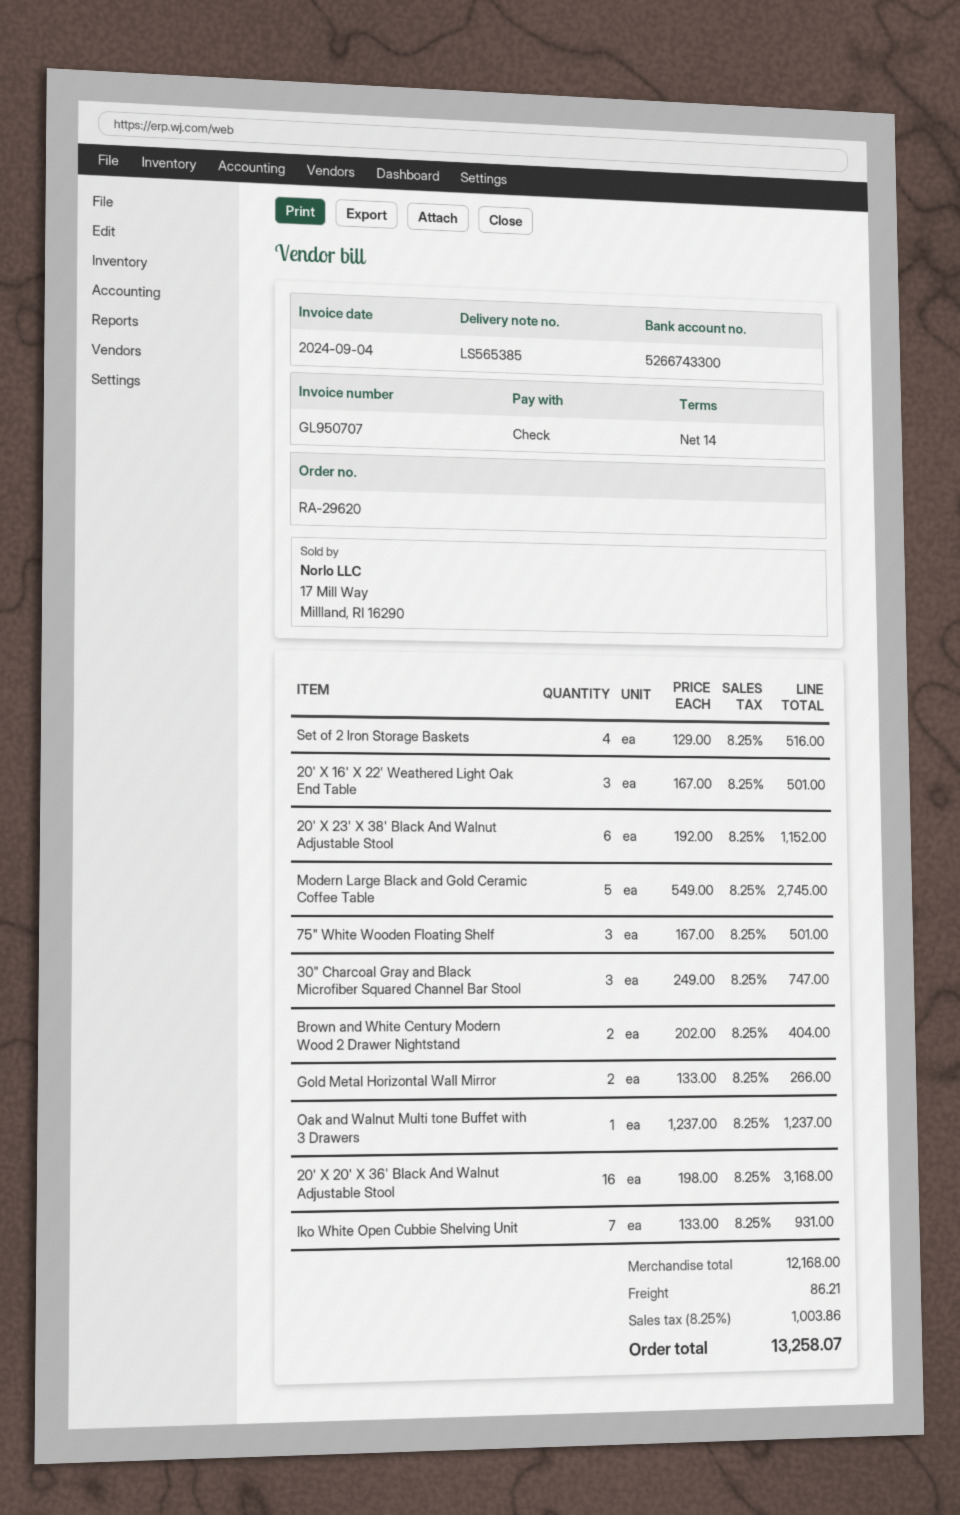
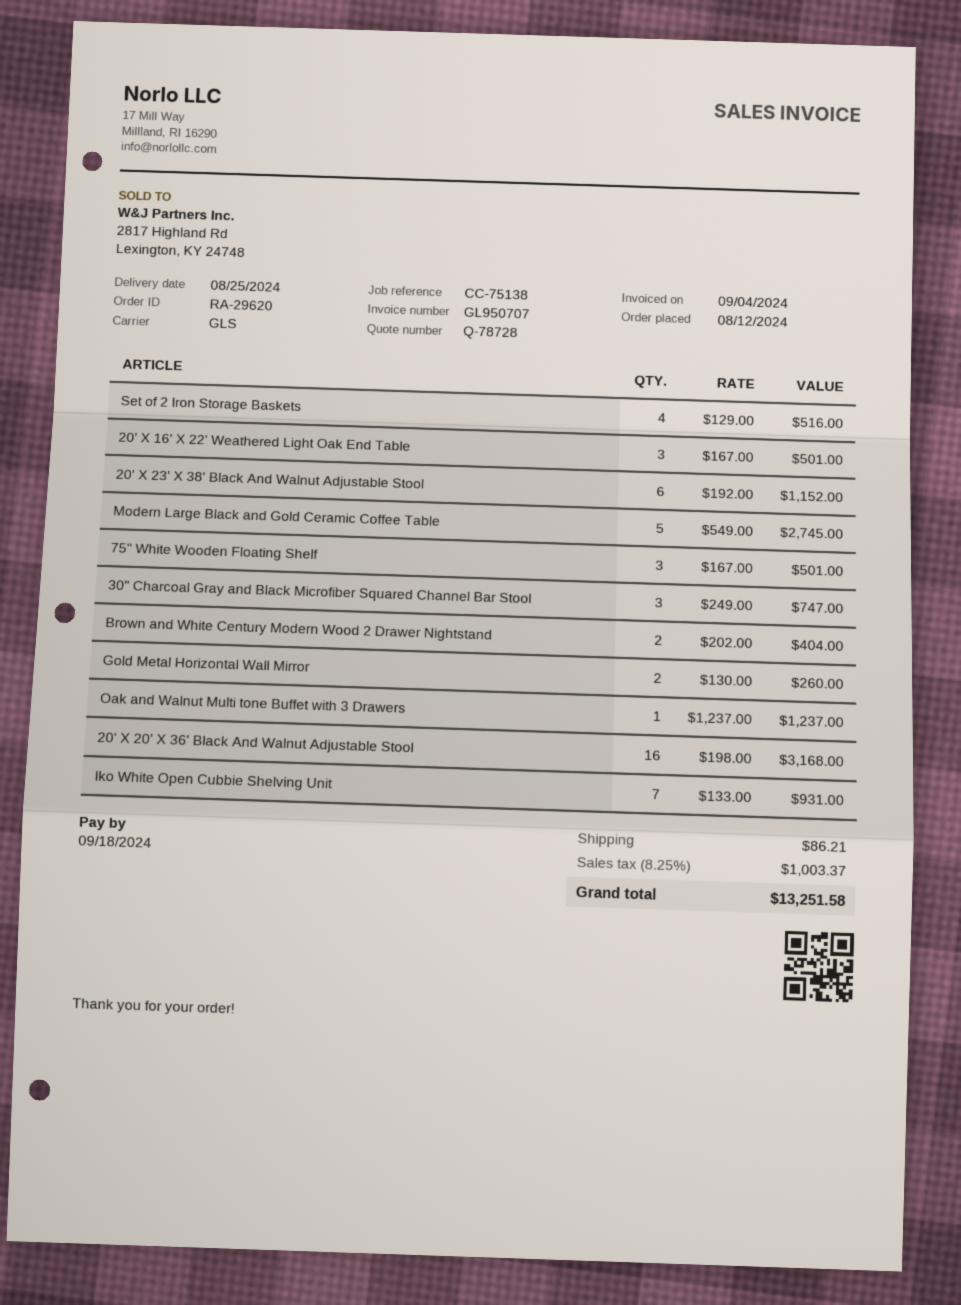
Gold Metal Horizontal Wall Mirror: 2 x 133.00 = 266.00 -> 2 x 130.00 = 260.00
tax: 8.25% = 1003.86 -> 8.25% = 1003.37
total: 13258.07 -> 13251.58

